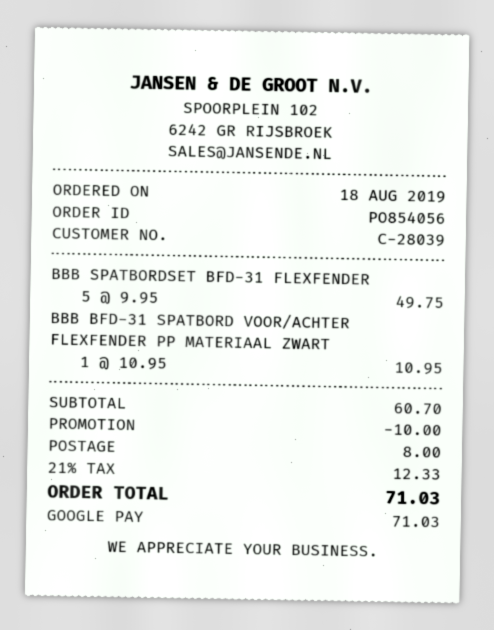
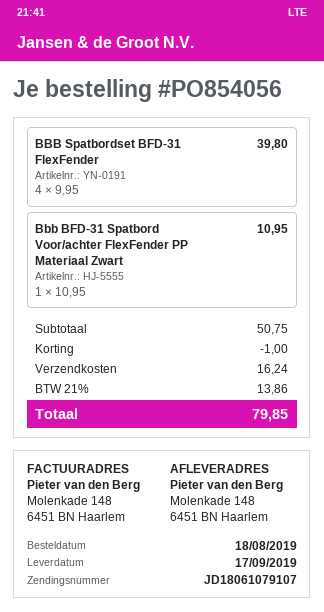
BBB SPATBORDSET BFD-31 FLEXFENDER: 5 x 9.95 = 49.75 -> 4 x 9.95 = 39.80
subtotal: 60.70 -> 50.75
discount: 10.00 -> 1.00
shipping: 8.00 -> 16.24
tax: 21% = 12.33 -> 21% = 13.86
total: 71.03 -> 79.85

